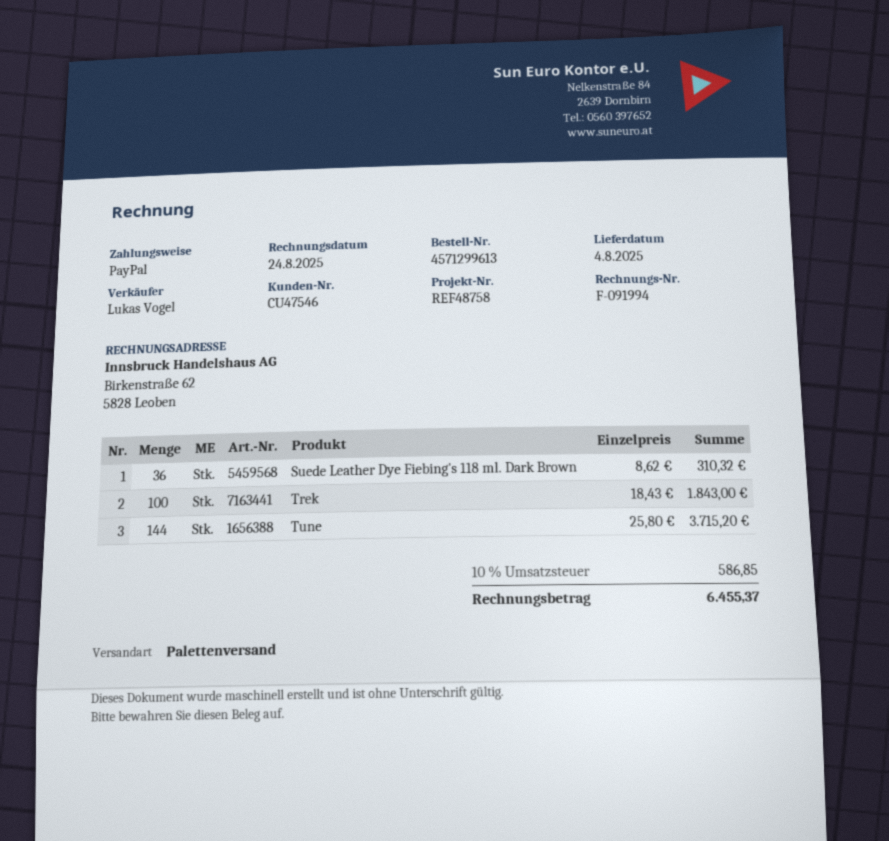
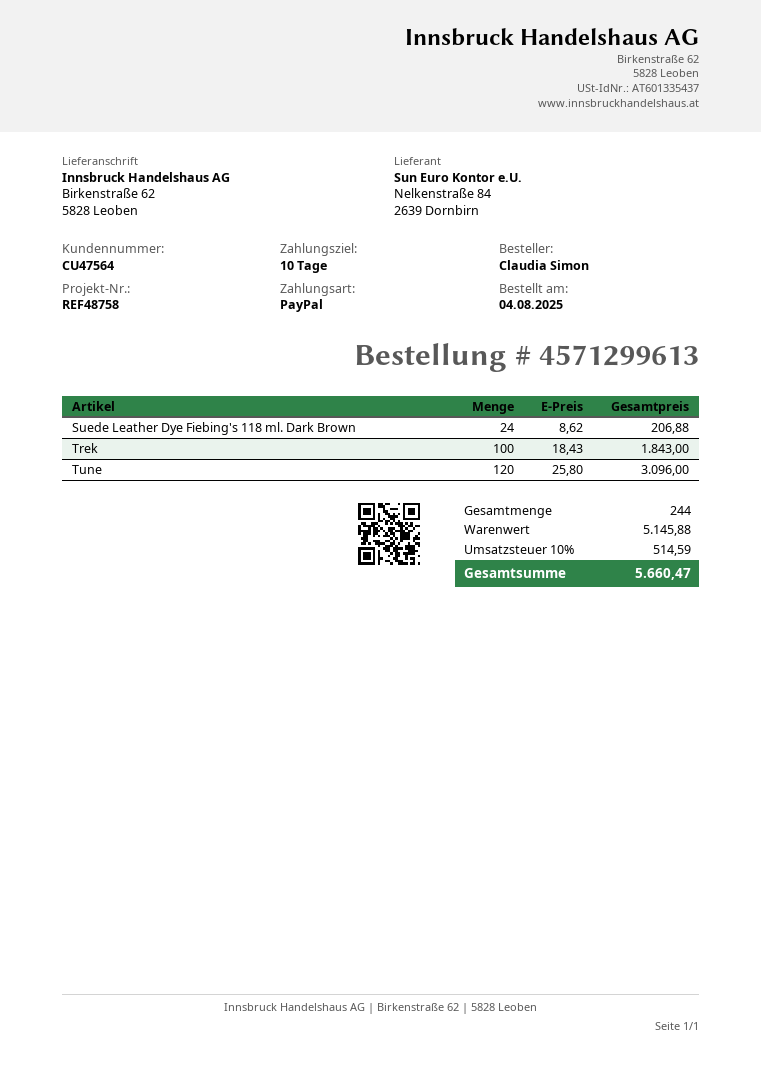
customer number: CU47546 -> CU47564
Suede Leather Dye Fiebing's 118 ml. Dark Brown: 36 x 8.62 = 310.32 -> 24 x 8.62 = 206.88
Tune: 144 x 25.80 = 3715.20 -> 120 x 25.80 = 3096.00
tax: 10% = 586.85 -> 10% = 514.59
total: 6455.37 -> 5660.47

